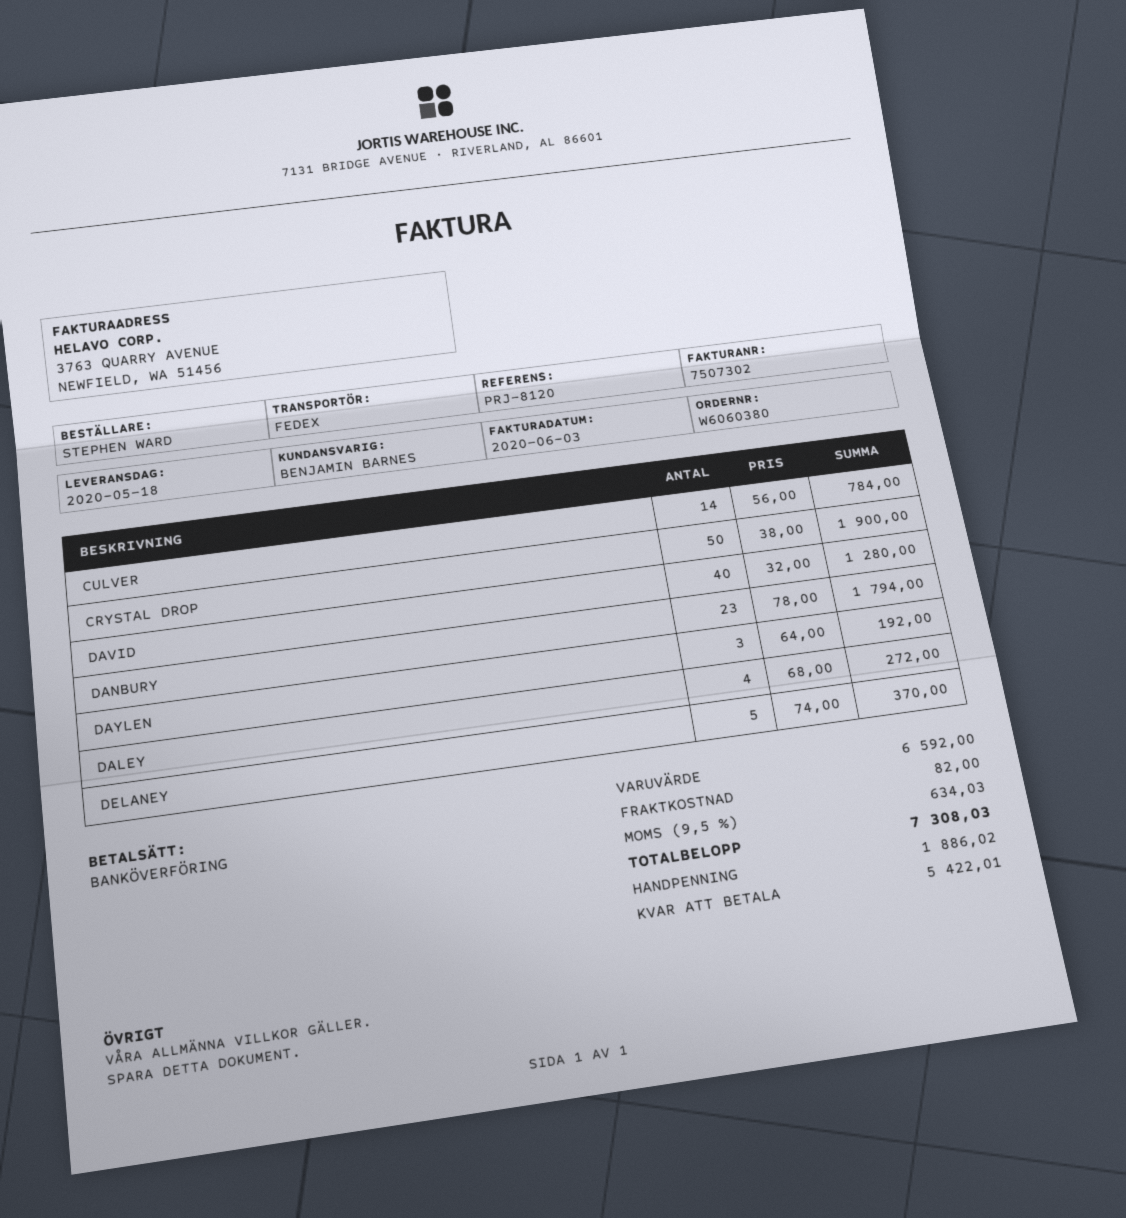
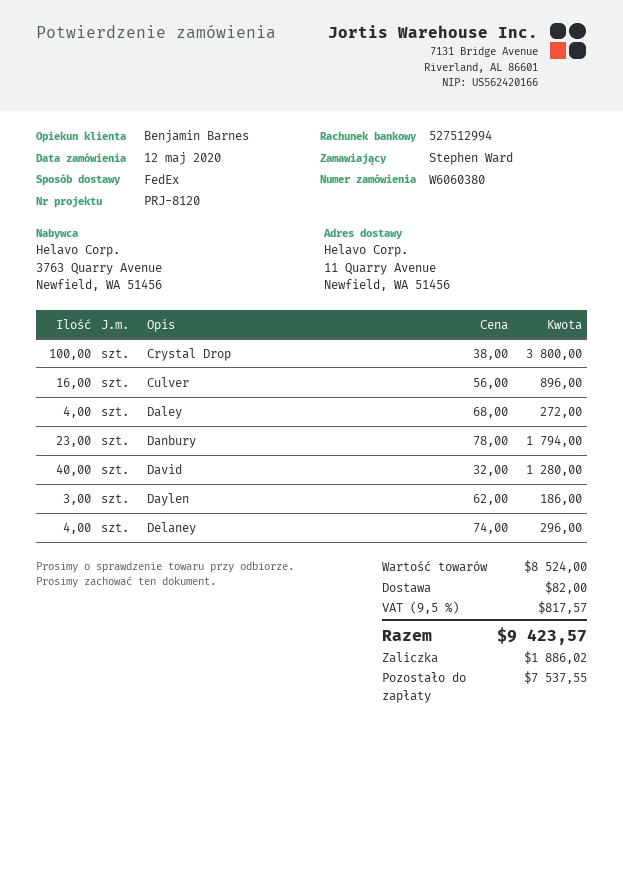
CULVER: 14 x 56.00 = 784.00 -> 16 x 56.00 = 896.00
CRYSTAL DROP: 50 x 38.00 = 1900.00 -> 100 x 38.00 = 3800.00
DAYLEN: 3 x 64.00 = 192.00 -> 3 x 62.00 = 186.00
DELANEY: 5 x 74.00 = 370.00 -> 4 x 74.00 = 296.00
subtotal: 6592.00 -> 8524.00
tax: 9.5% = 634.03 -> 9.5% = 817.57
total: 7308.03 -> 9423.57
balance: 5422.01 -> 7537.55

